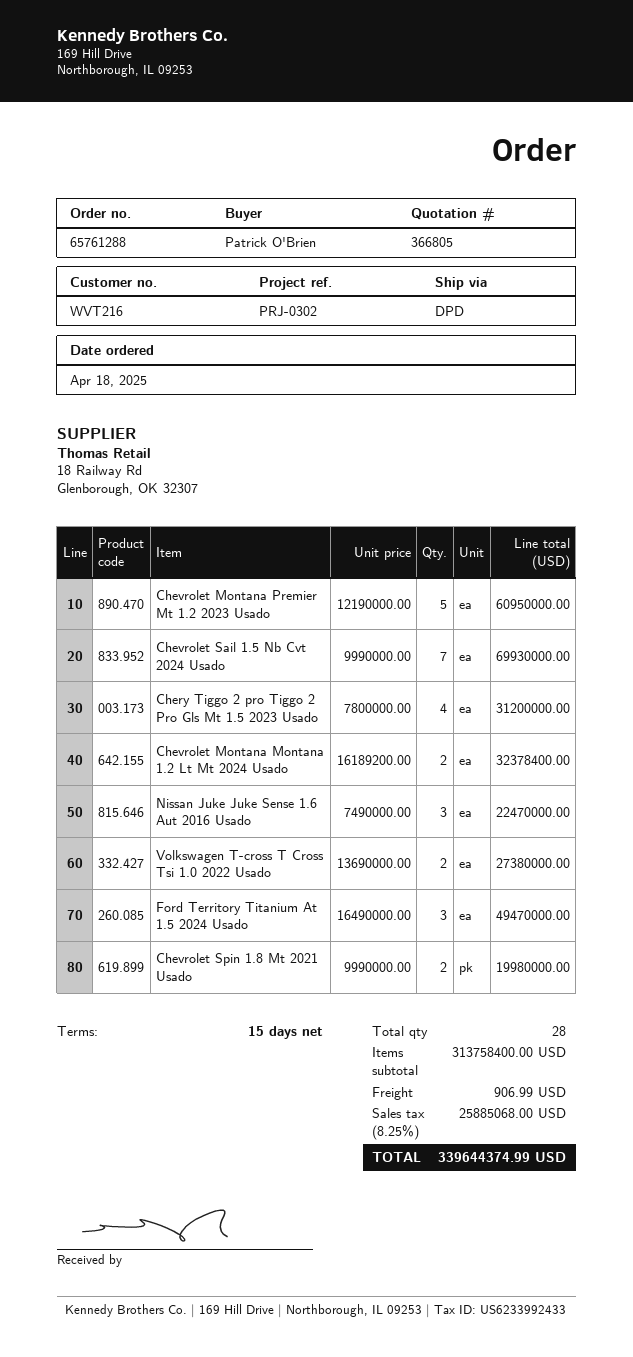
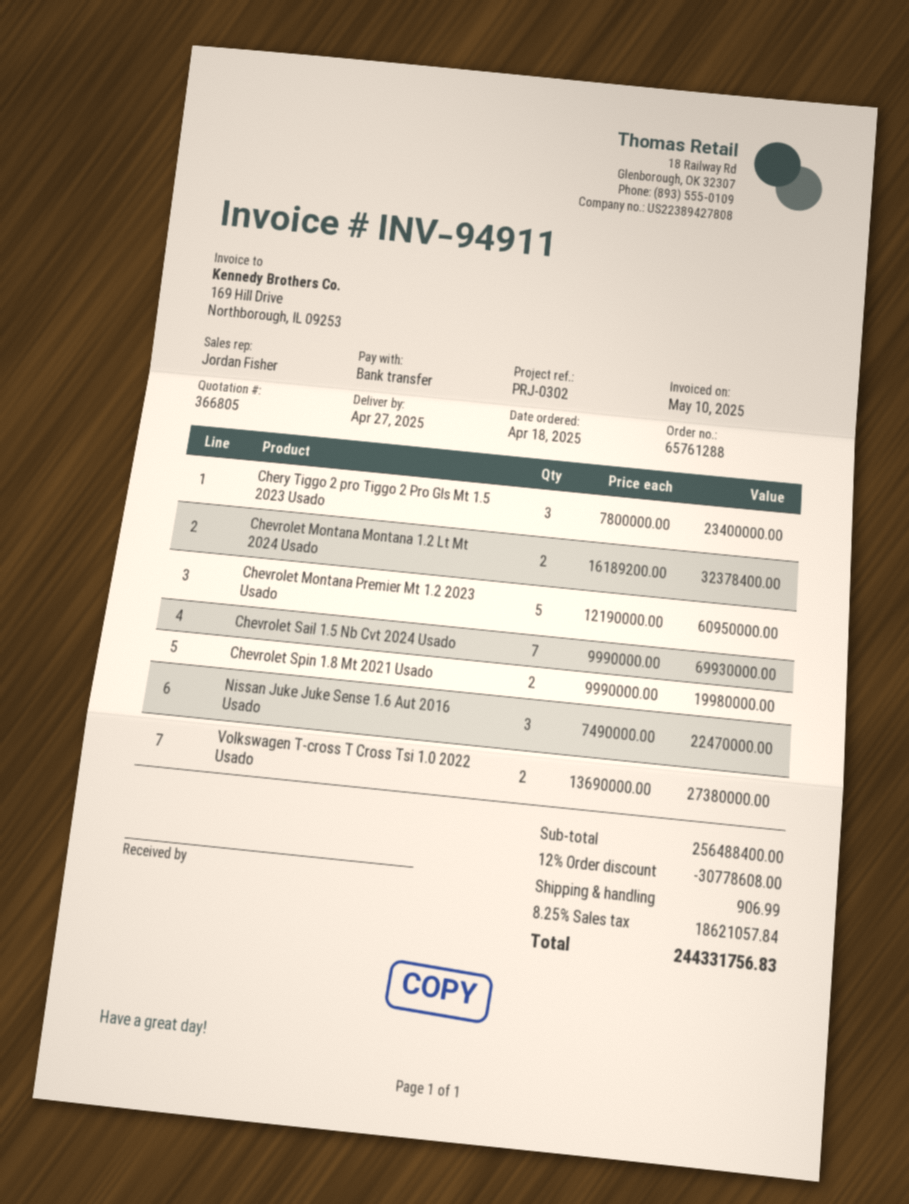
Chery Tiggo 2 pro Tiggo 2 Pro Gls Mt 1.5 2023 Usado: 4 x 7800000.00 = 31200000.00 -> 3 x 7800000.00 = 23400000.00
Ford Territory Titanium At 1.5 2024 Usado: 3 x 16490000.00 = 49470000.00 -> none
subtotal: 313758400.00 -> 256488400.00
discount: none -> 12% = 30778608.00
tax: 8.25% = 25885068.00 -> 8.25% = 18621057.84
total: 339644374.99 -> 244331756.83

